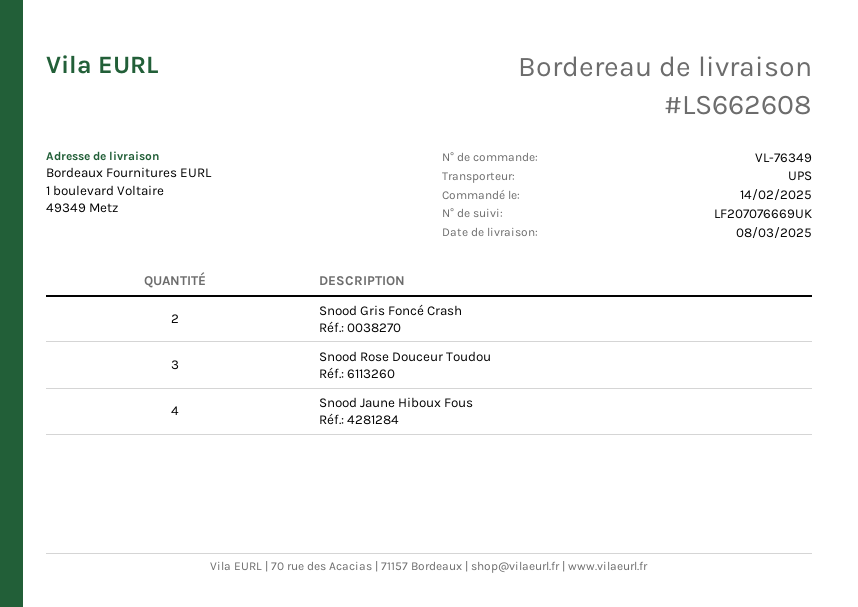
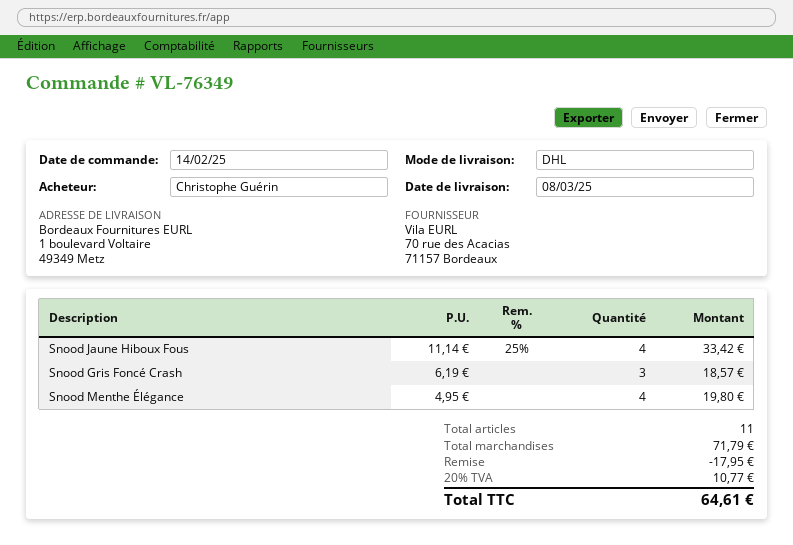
shipping method: UPS -> DHL
Snood Gris Foncé Crash: 2 -> 3
Snood Rose Douceur Toudou: 3 -> none
Snood Menthe Élégance: none -> 4

